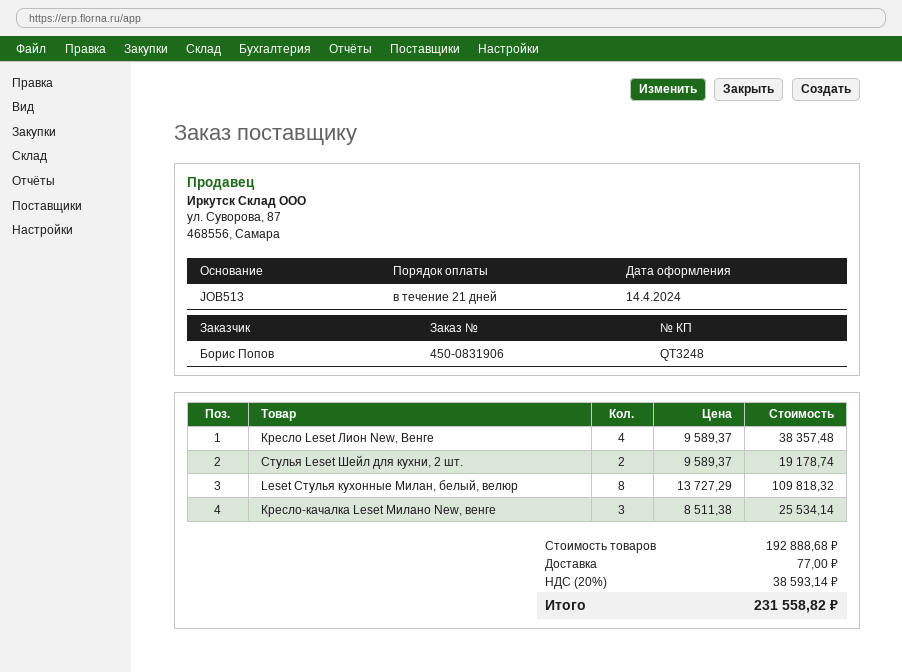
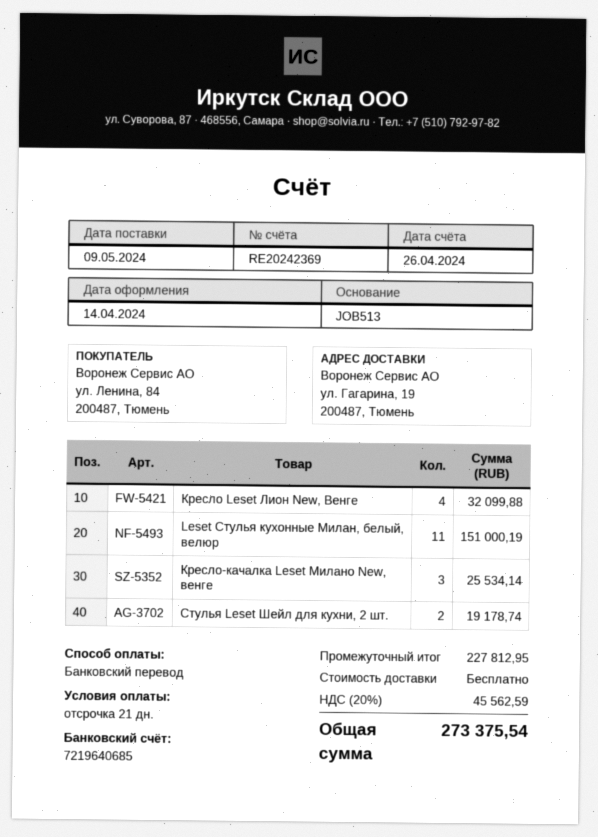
Кресло Leset Лион New, Венге: 4 for 38357.48 -> 4 for 32099.88
Leset Стулья кухонные Милан, белый, велюр: 8 for 109818.32 -> 11 for 151000.19
subtotal: 192888.68 -> 227812.95
shipping: 77.00 -> 0.00
tax: 20% = 38593.14 -> 20% = 45562.59
total: 231558.82 -> 273375.54

